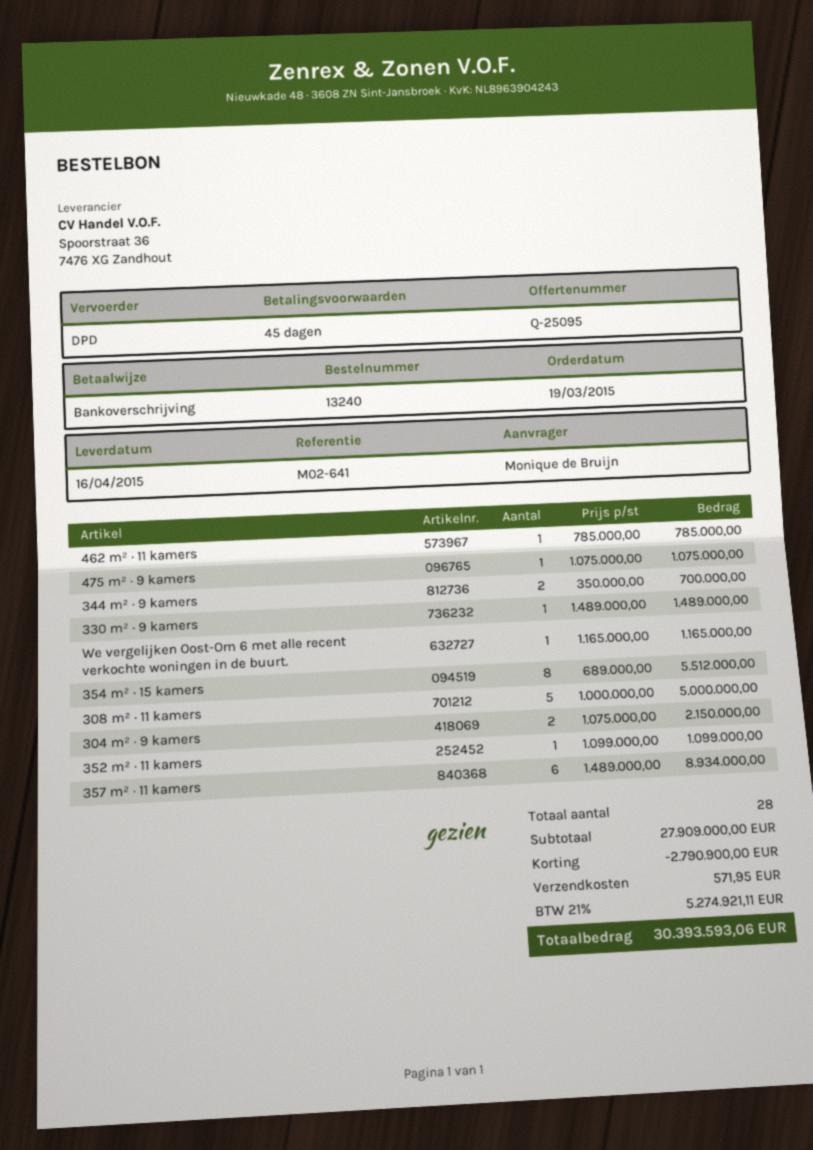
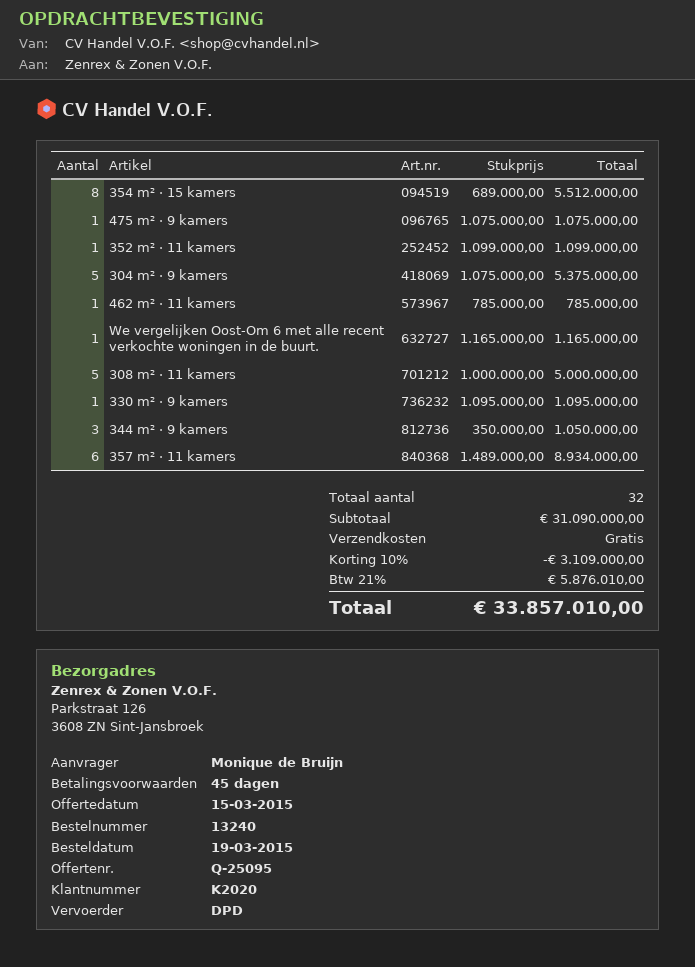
344 m² · 9 kamers: 2 x 350000.00 = 700000.00 -> 3 x 350000.00 = 1050000.00
330 m² · 9 kamers: 1 x 1489000.00 = 1489000.00 -> 1 x 1095000.00 = 1095000.00
304 m² · 9 kamers: 2 x 1075000.00 = 2150000.00 -> 5 x 1075000.00 = 5375000.00
total quantity: 28 -> 32
subtotal: 27909000.00 -> 31090000.00
discount: 2790900.00 -> 3109000.00
shipping: 571.95 -> 0.00
tax: 21% = 5274921.11 -> 21% = 5876010.00
total: 30393593.06 -> 33857010.00

